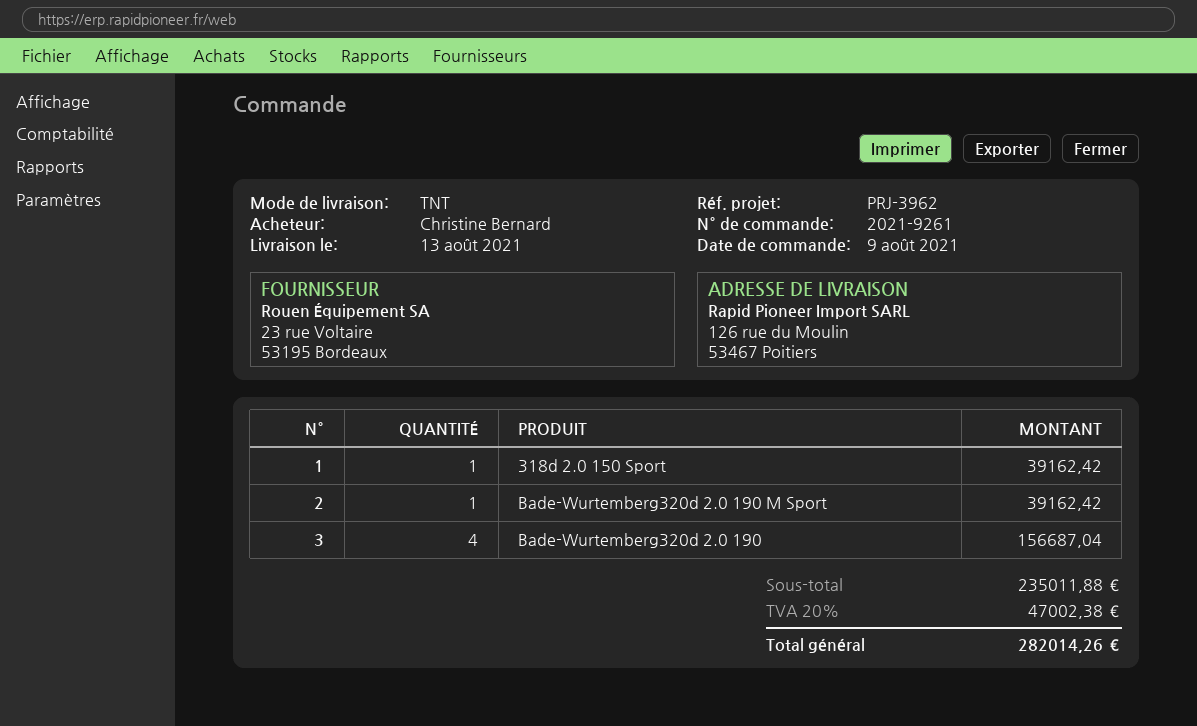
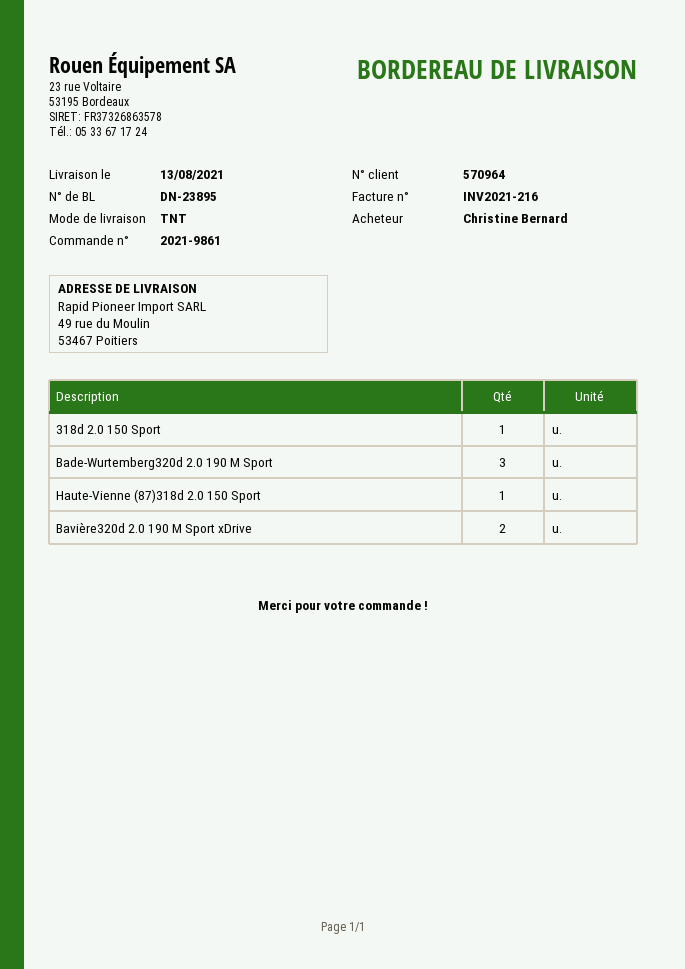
order number: 2021-9261 -> 2021-9861
ship to: 126 rue du Moulin, 53467 Poitiers -> 49 rue du Moulin, 53467 Poitiers
Bade-Wurtemberg320d 2.0 190 M Sport: 1 -> 3
Bade-Wurtemberg320d 2.0 190: 4 -> none
Haute-Vienne (87)318d 2.0 150 Sport: none -> 1
Bavière320d 2.0 190 M Sport xDrive: none -> 2

